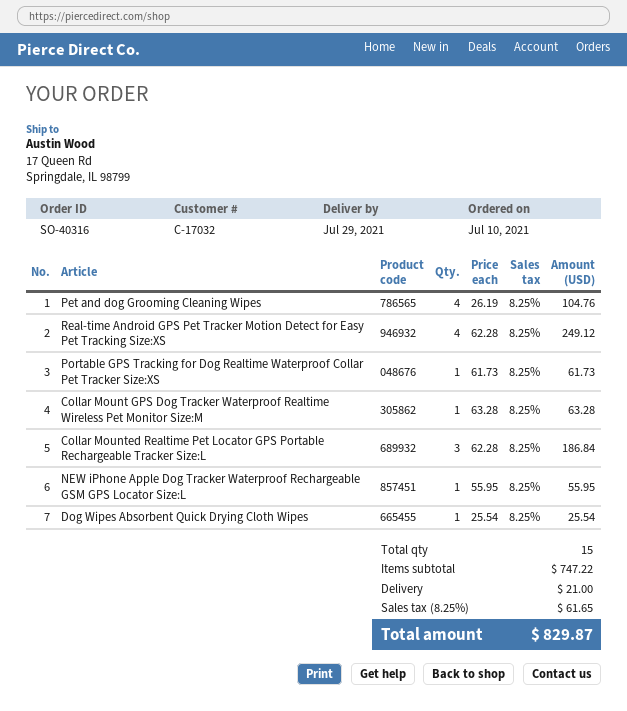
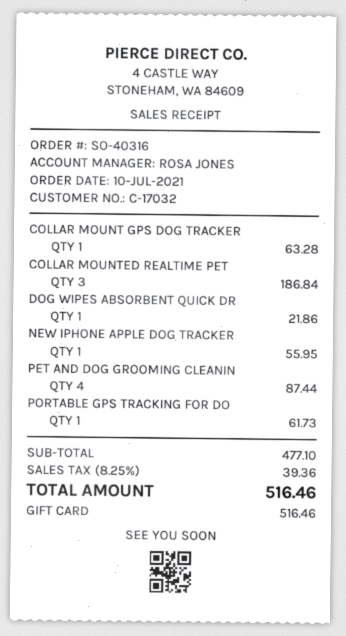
Pet and dog Grooming Cleaning Wipes: 4 for 104.76 -> 4 for 87.44
Real-time Android GPS Pet Tracker Motion Detect for Easy Pet Tracking Size:XS: 4 for 249.12 -> none
Dog Wipes Absorbent Quick Drying Cloth Wipes: 1 for 25.54 -> 1 for 21.86
subtotal: 747.22 -> 477.10
shipping: 21.00 -> none
tax: 8.25% = 61.65 -> 8.25% = 39.36
total: 829.87 -> 516.46

